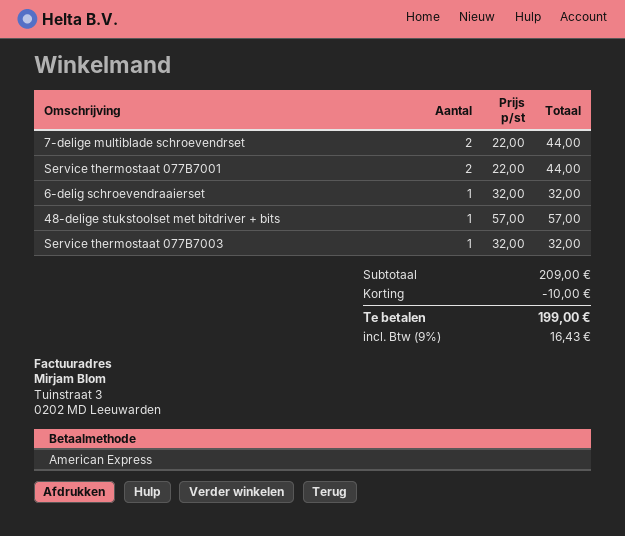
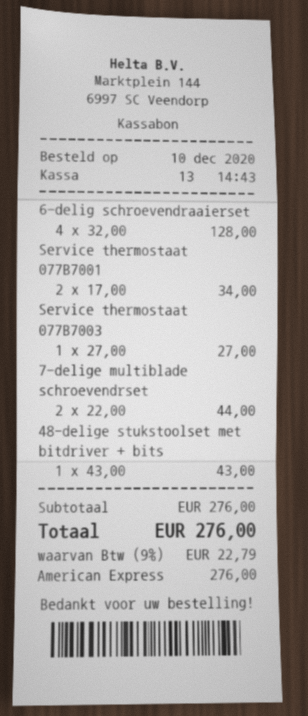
Service thermostaat 077B7001: 2 x 22.00 = 44.00 -> 2 x 17.00 = 34.00
6-delig schroevendraaierset: 1 x 32.00 = 32.00 -> 4 x 32.00 = 128.00
48-delige stukstoolset met bitdriver + bits: 1 x 57.00 = 57.00 -> 1 x 43.00 = 43.00
Service thermostaat 077B7003: 1 x 32.00 = 32.00 -> 1 x 27.00 = 27.00
subtotal: 209.00 -> 276.00
discount: 10.00 -> none
tax: 9% = 16.43 -> 9% = 22.79
total: 199.00 -> 276.00

